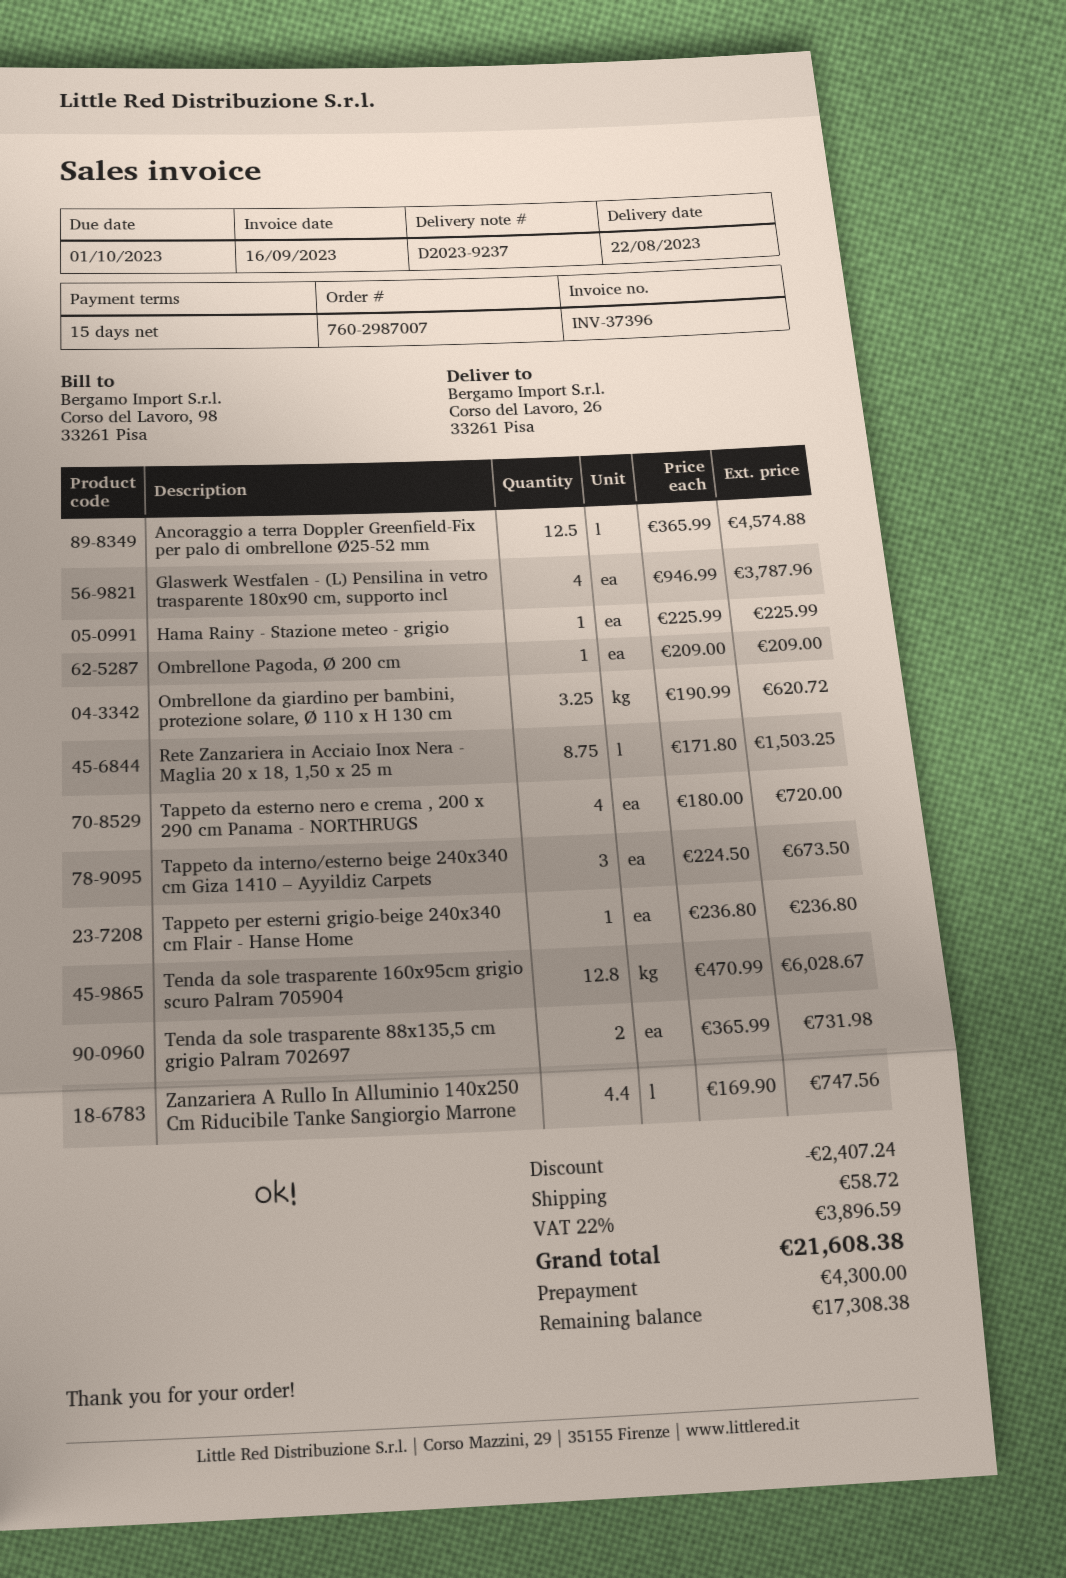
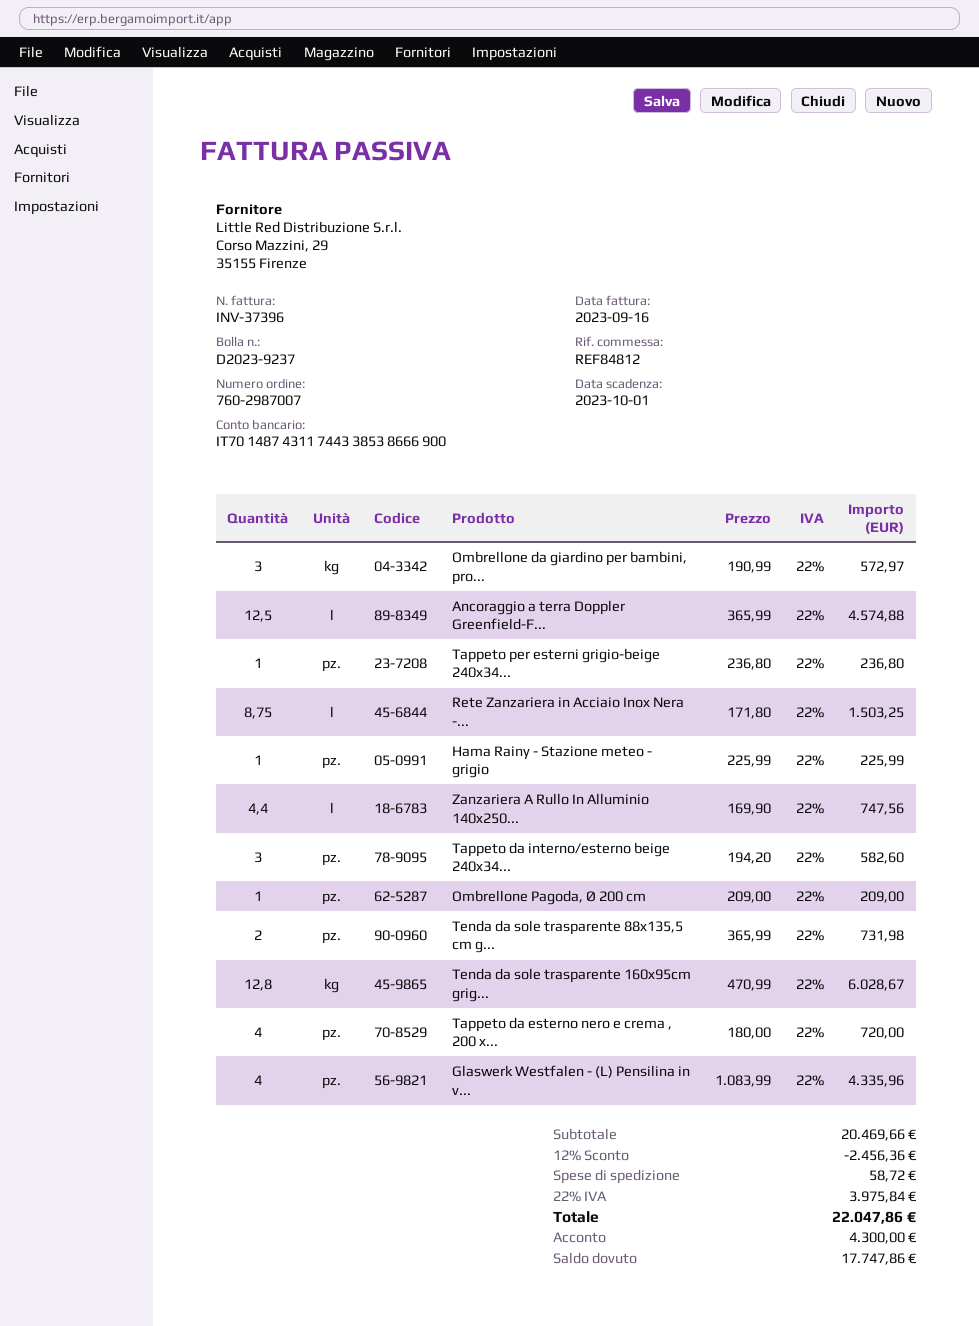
Glaswerk Westfalen - (L) Pensilina in vetro trasparente 180x90 cm, supporto incl: 4 x 946.99 = 3787.96 -> 4 x 1083.99 = 4335.96
Ombrellone da giardino per bambini, protezione solare, Ø 110 x H 130 cm: 3.25 x 190.99 = 620.72 -> 3 x 190.99 = 572.97
Tappeto da interno/esterno beige 240x340 cm Giza 1410 – Ayyildiz Carpets: 3 x 224.50 = 673.50 -> 3 x 194.20 = 582.60
discount: 2407.24 -> 2456.36
tax: 22% = 3896.59 -> 22% = 3975.84
total: 21608.38 -> 22047.86
balance: 17308.38 -> 17747.86

